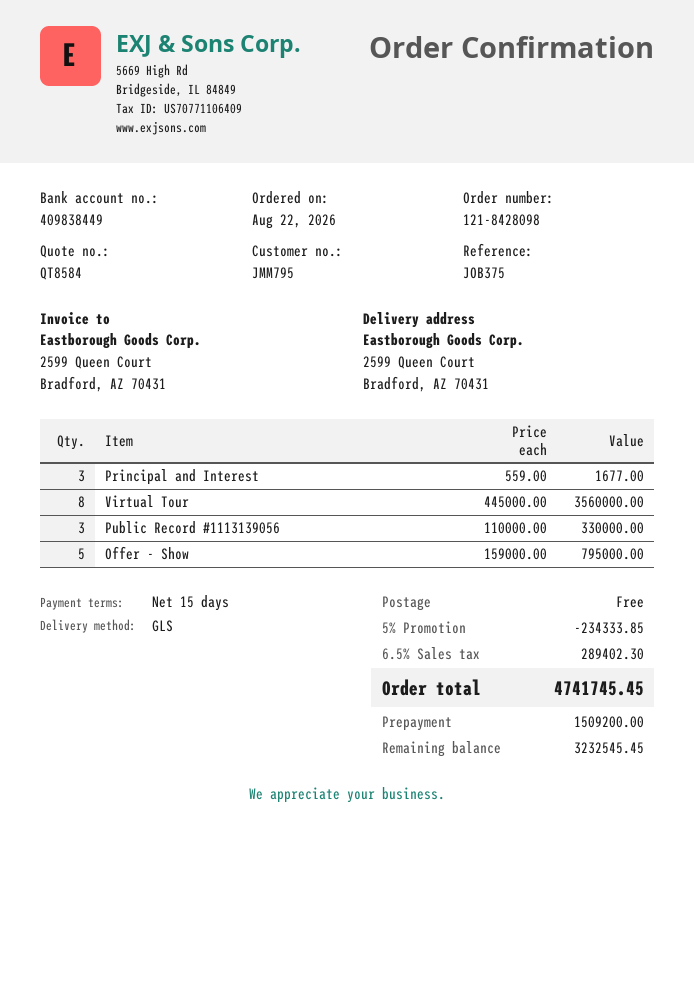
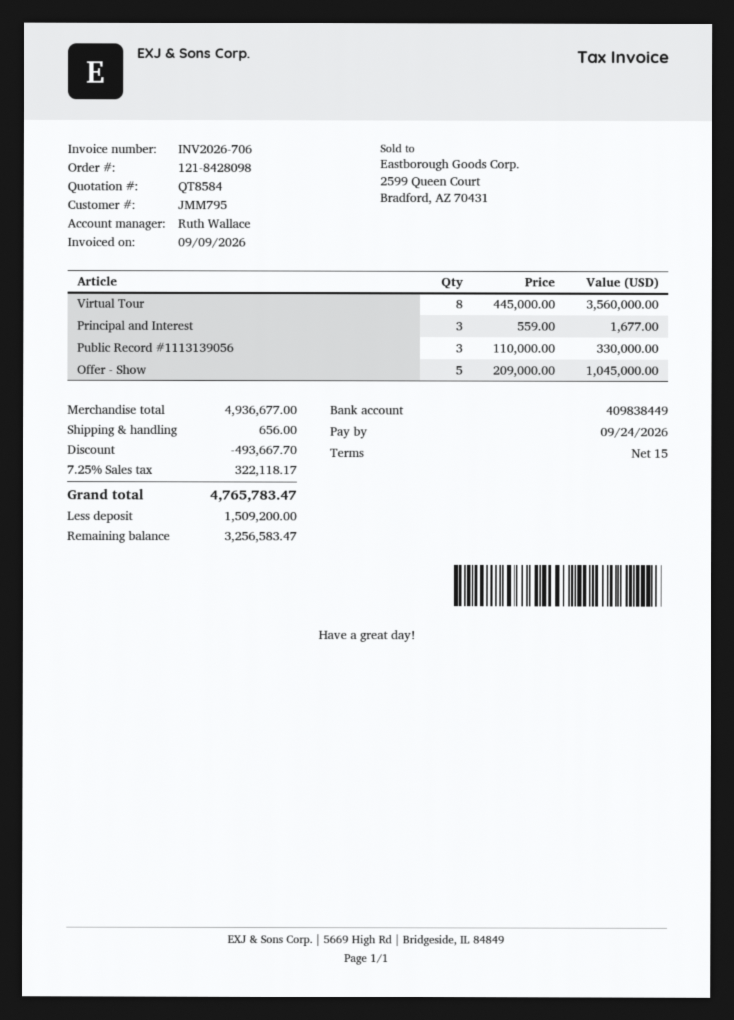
Offer - Show: 5 x 159000.00 = 795000.00 -> 5 x 209000.00 = 1045000.00
discount: 234333.85 -> 493667.70
shipping: 0.00 -> 656.00
tax: 6.5% = 289402.30 -> 7.25% = 322118.17
total: 4741745.45 -> 4765783.47
balance: 3232545.45 -> 3256583.47

